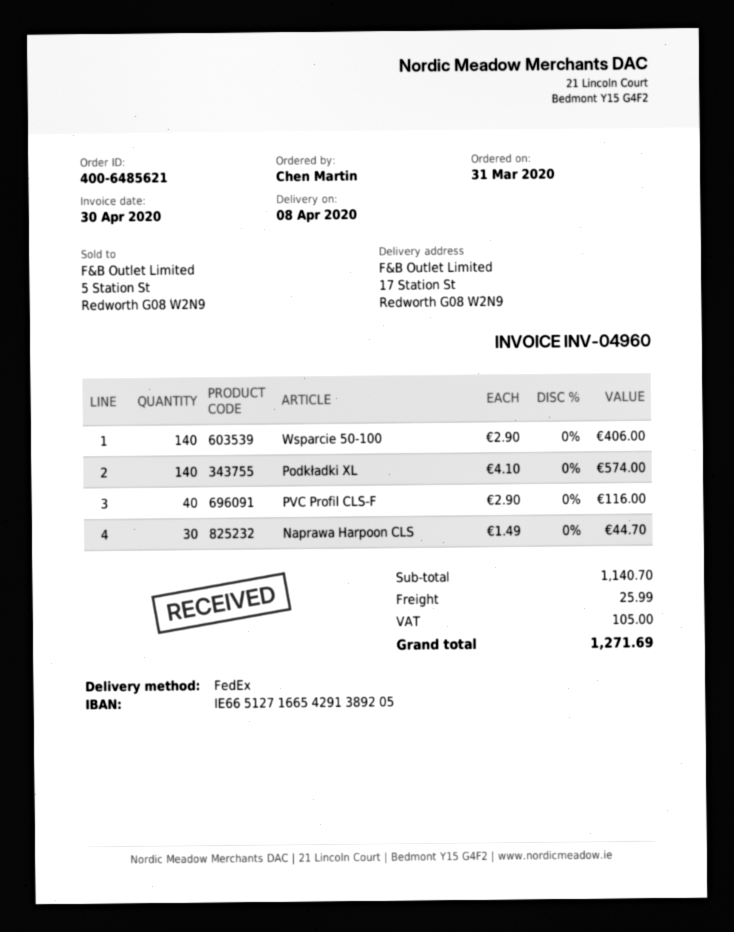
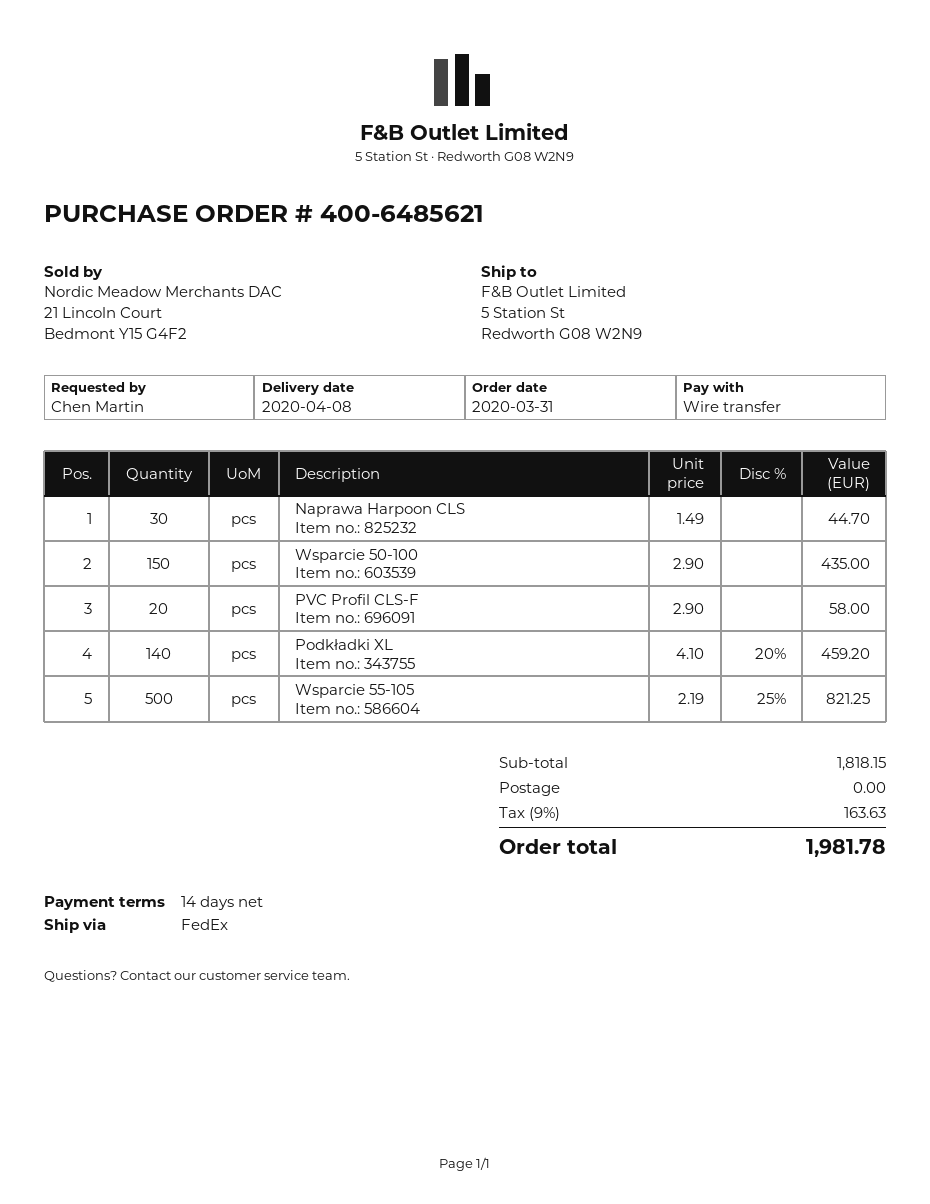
ship to: 17 Station St, Redworth G08 W2N9 -> 5 Station St, Redworth G08 W2N9
Wsparcie 50-100: 140 x 2.90 = 406.00 -> 150 x 2.90 = 435.00
Podkładki XL: 140 x 4.10 = 574.00 -> 140 x 4.10 - 20% = 459.20
PVC Profil CLS-F: 40 x 2.90 = 116.00 -> 20 x 2.90 = 58.00
Wsparcie 55-105: none -> 500 x 2.19 - 25% = 821.25
subtotal: 1140.70 -> 1818.15
shipping: 25.99 -> 0.00
tax: 105.00 -> 163.63
total: 1271.69 -> 1981.78

